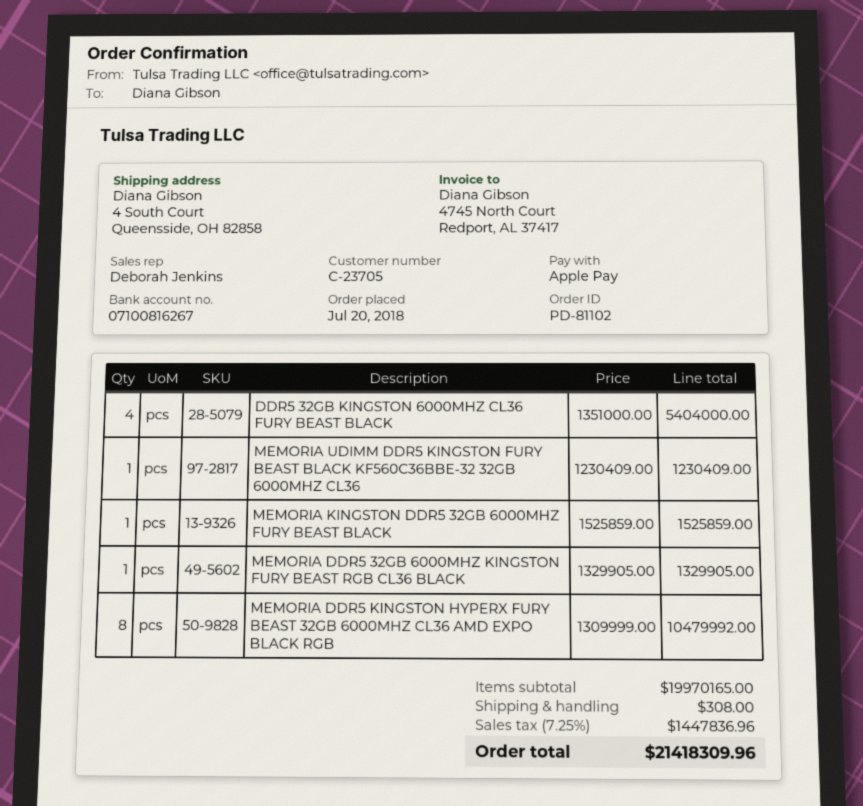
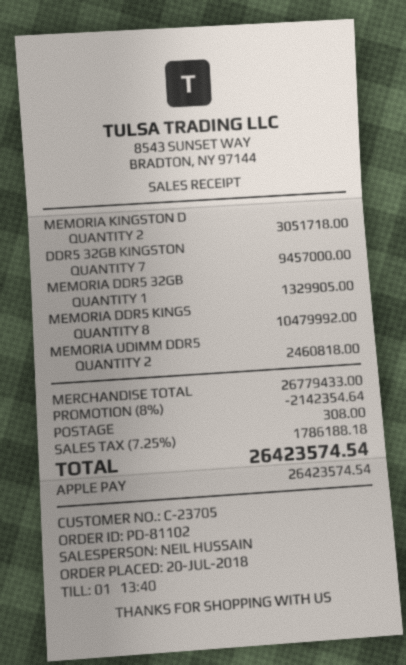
sales rep: Deborah Jenkins -> NEIL HUSSAIN
DDR5 32GB KINGSTON 6000MHZ CL36 FURY BEAST BLACK: 4 for 5404000.00 -> 7 for 9457000.00
MEMORIA UDIMM DDR5 KINGSTON FURY BEAST BLACK KF560C36BBE-32 32GB 6000MHZ CL36: 1 for 1230409.00 -> 2 for 2460818.00
MEMORIA KINGSTON DDR5 32GB 6000MHZ FURY BEAST BLACK: 1 for 1525859.00 -> 2 for 3051718.00
subtotal: 19970165.00 -> 26779433.00
discount: none -> 8% = 2142354.64
tax: 7.25% = 1447836.96 -> 7.25% = 1786188.18
total: 21418309.96 -> 26423574.54

